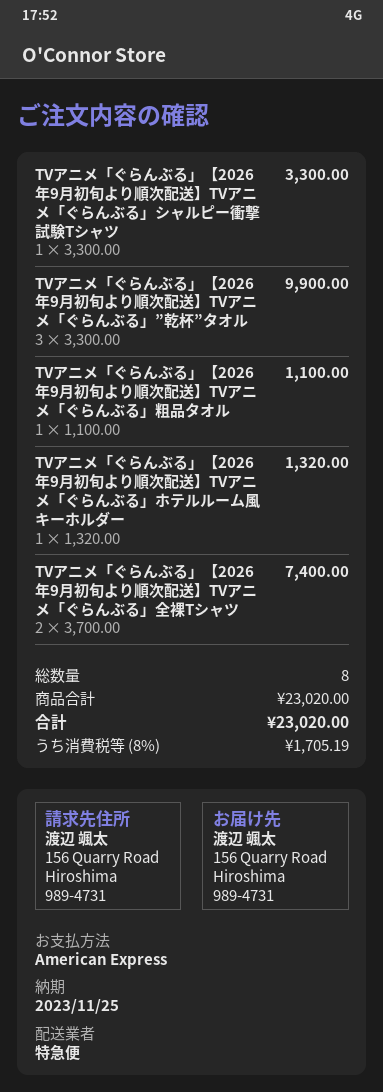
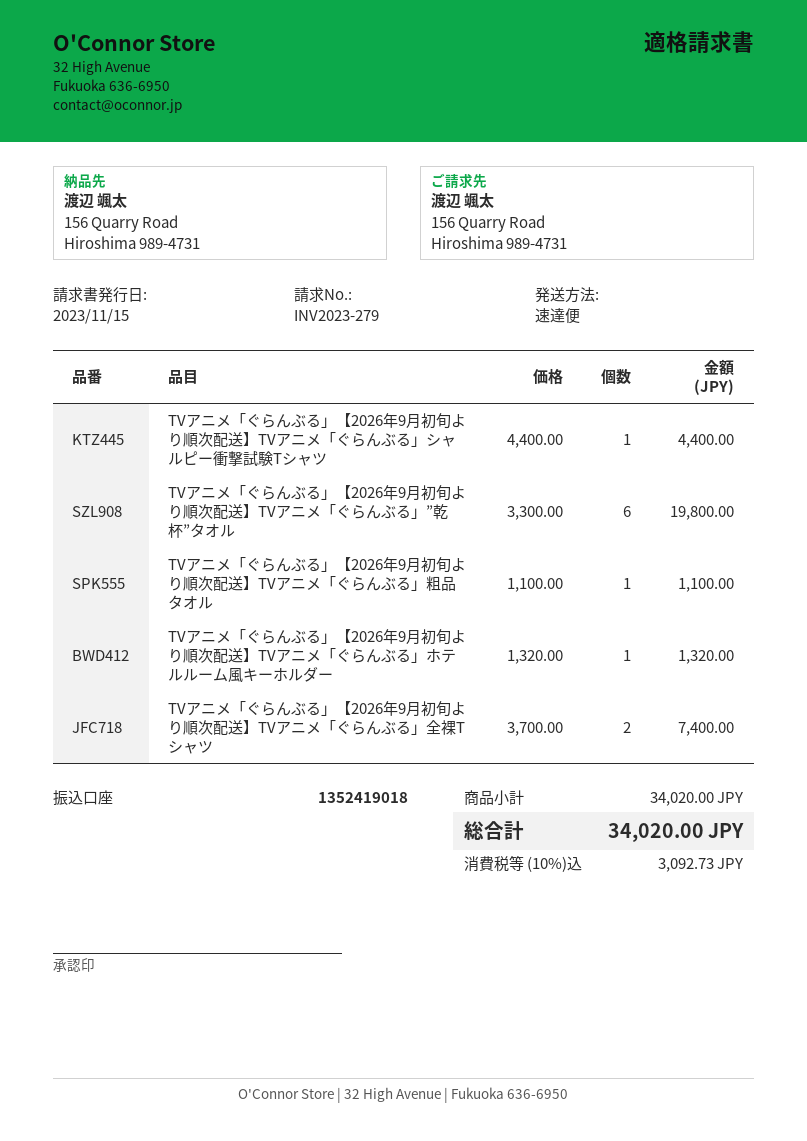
TVアニメ「ぐらんぶる」【2026年9月初旬より順次配送】TVアニメ「ぐらんぶる」シャルピー衝撃試験Tシャツ: 1 x 3300.00 = 3300.00 -> 1 x 4400.00 = 4400.00
TVアニメ「ぐらんぶる」【2026年9月初旬より順次配送】TVアニメ「ぐらんぶる」”乾杯”タオル: 3 x 3300.00 = 9900.00 -> 6 x 3300.00 = 19800.00
subtotal: 23020.00 -> 34020.00
tax: 8% = 1705.19 -> 10% = 3092.73
total: 23020.00 -> 34020.00

